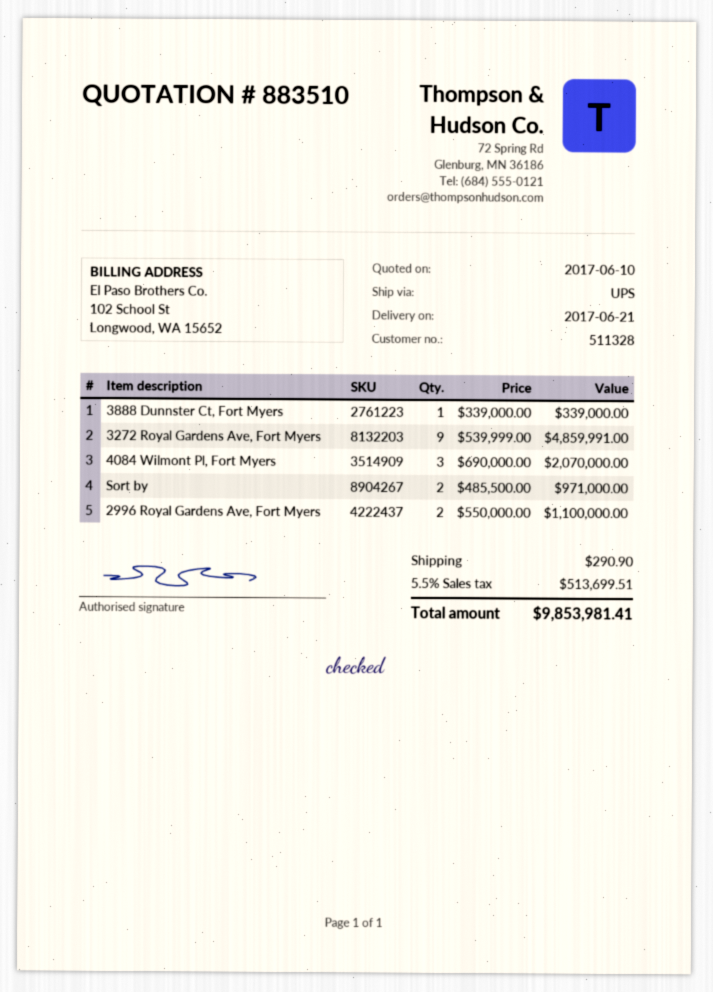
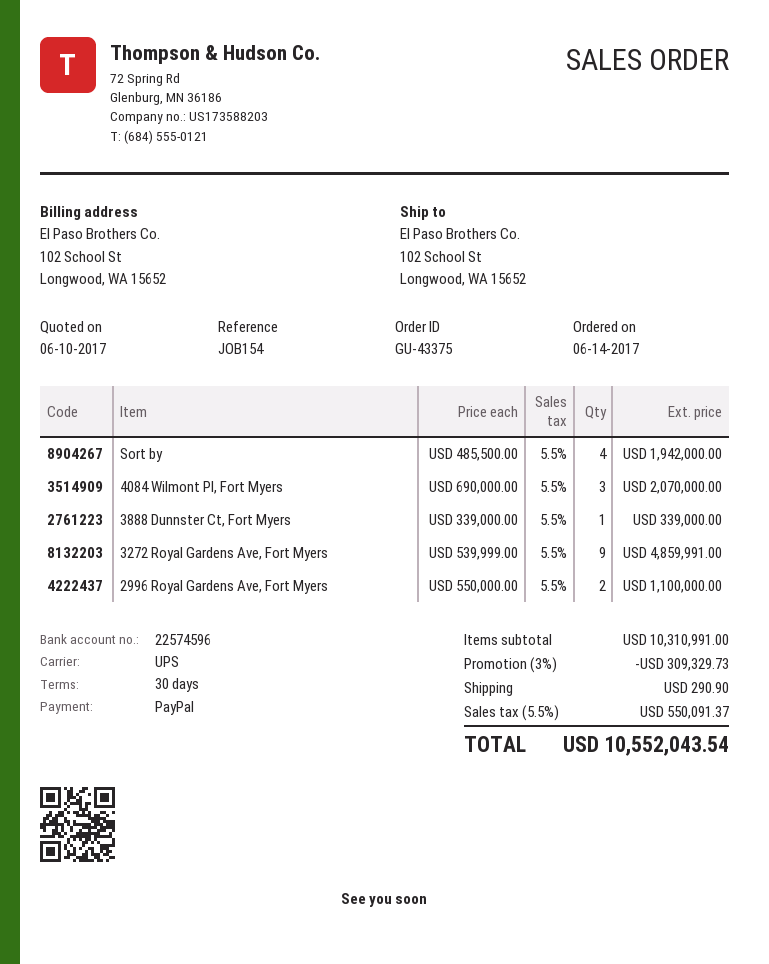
Sort by: 2 x 485500.00 = 971000.00 -> 4 x 485500.00 = 1942000.00
discount: none -> 3% = 309329.73
tax: 5.5% = 513699.51 -> 5.5% = 550091.37
total: 9853981.41 -> 10552043.54

